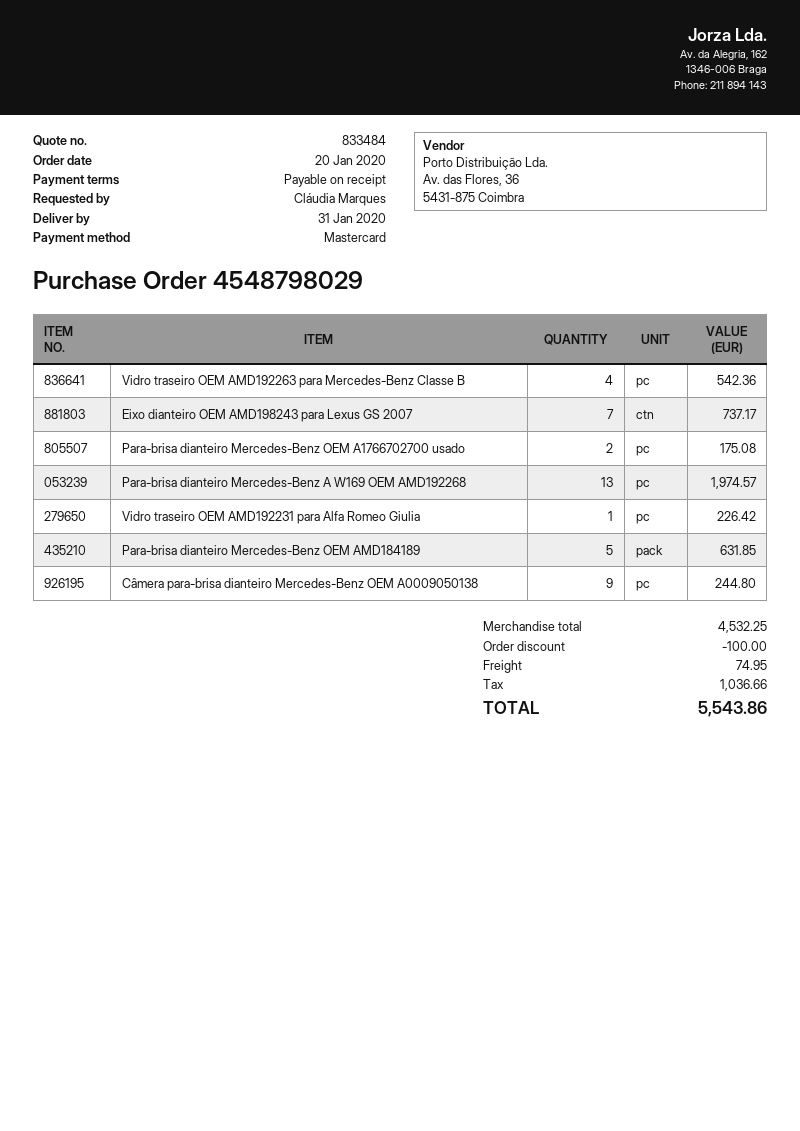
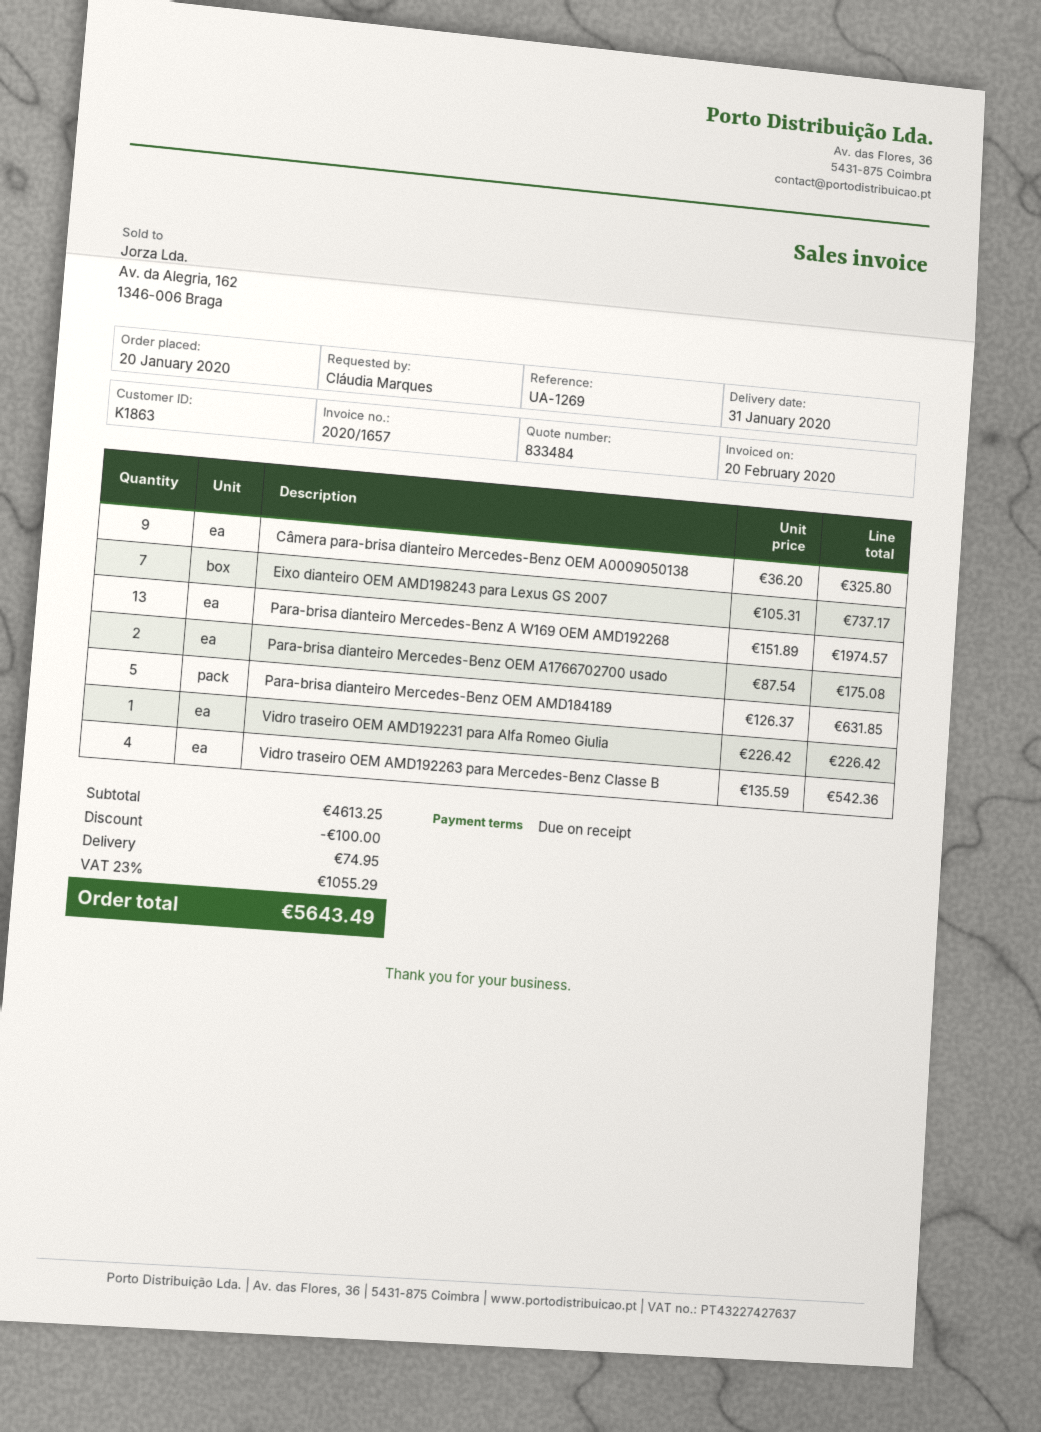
Câmera para-brisa dianteiro Mercedes-Benz OEM A0009050138: 9 for 244.80 -> 9 for 325.80
subtotal: 4532.25 -> 4613.25
tax: 1036.66 -> 1055.29
total: 5543.86 -> 5643.49

